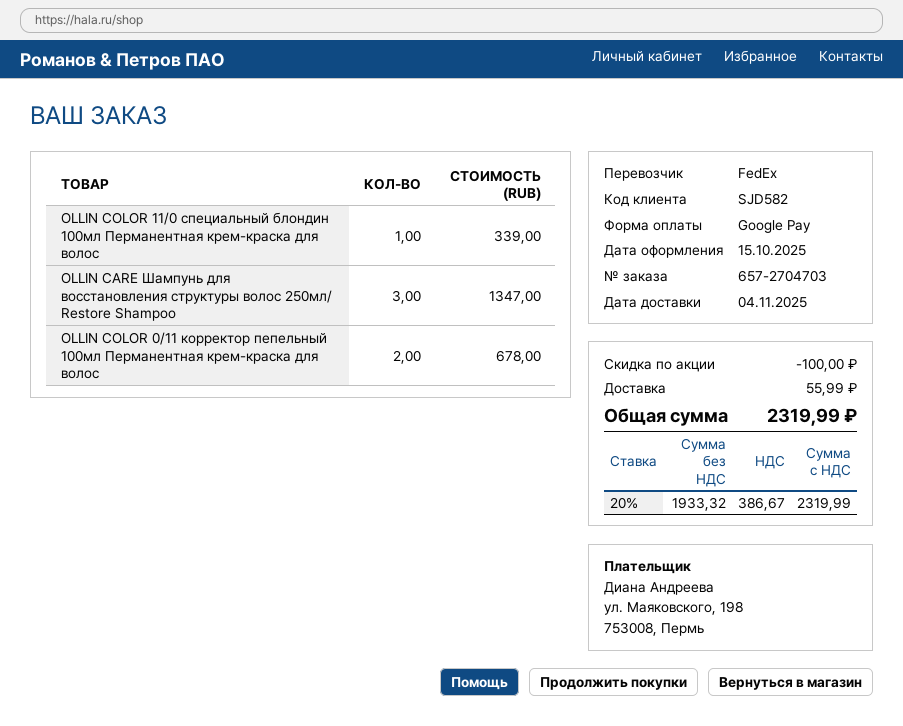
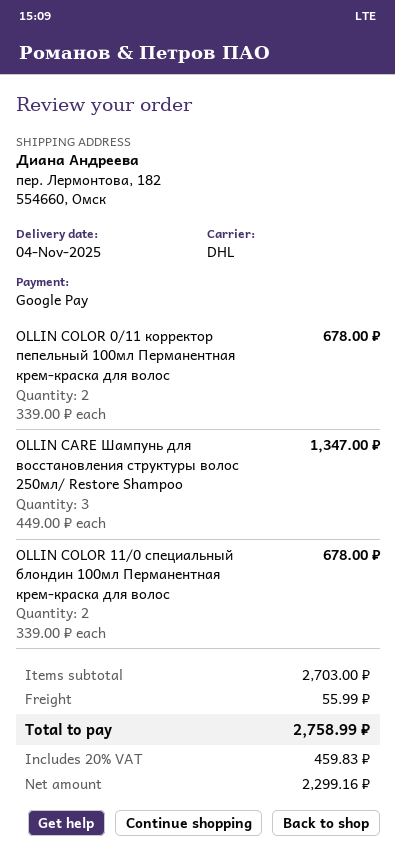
shipping method: FedEx -> DHL
OLLIN COLOR 11/0 специальный блондин 100мл Перманентная крем-краска для волос: 1 for 339.00 -> 2 for 678.00
discount: 100.00 -> none
net: 1933.32 -> 2299.16
tax: 20% = 386.67 -> 20% = 459.83
total: 2319.99 -> 2758.99

